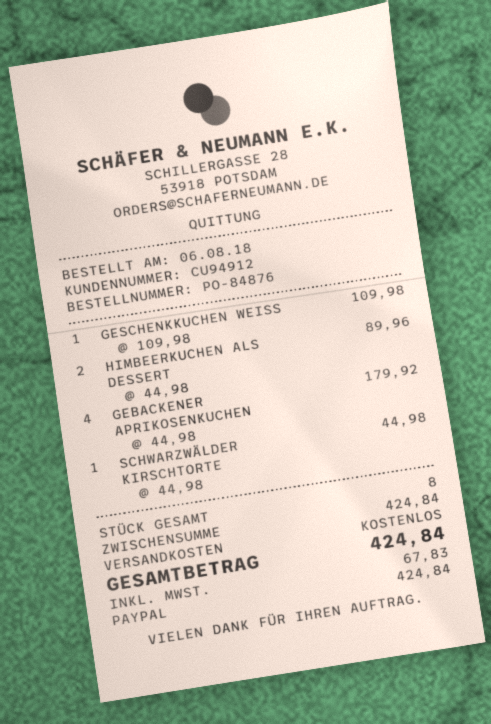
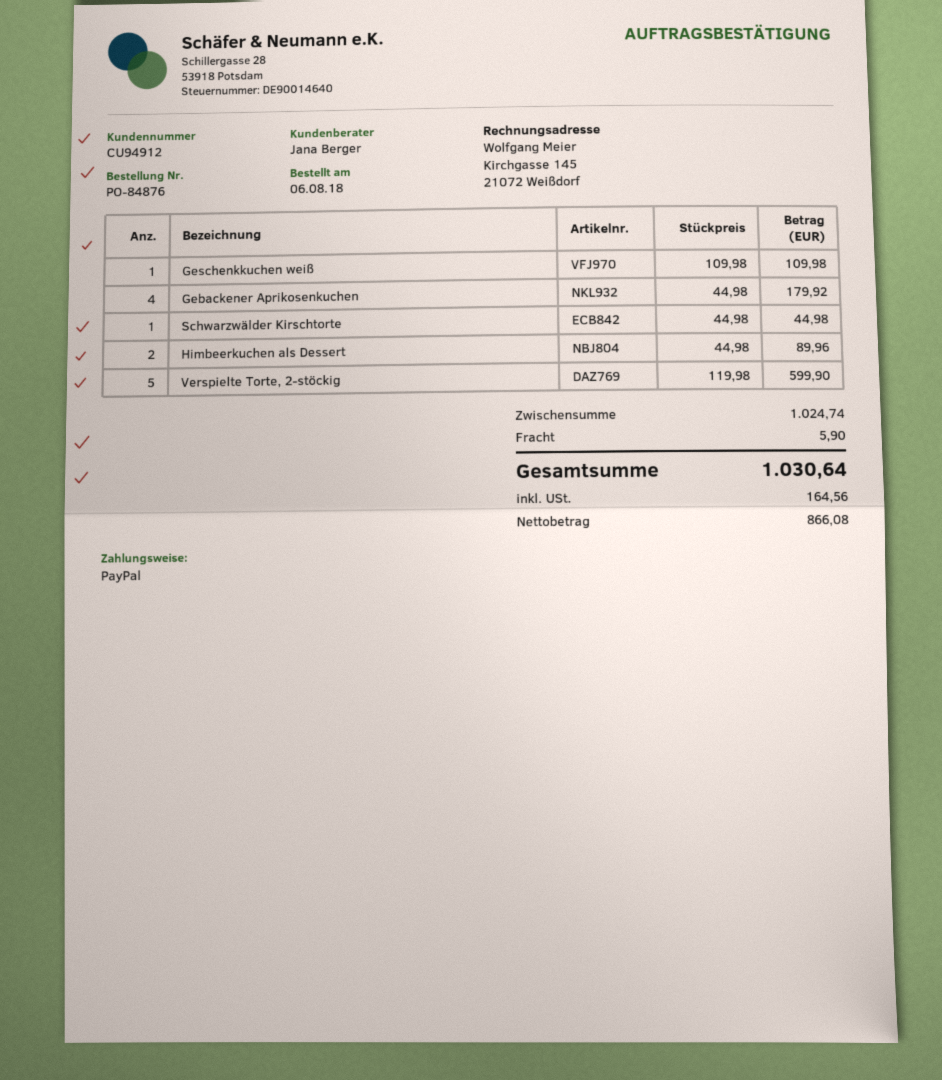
Verspielte Torte, 2-stöckig: none -> 5 x 119.98 = 599.90
subtotal: 424.84 -> 1024.74
shipping: 0.00 -> 5.90
tax: 67.83 -> 164.56
total: 424.84 -> 1030.64

